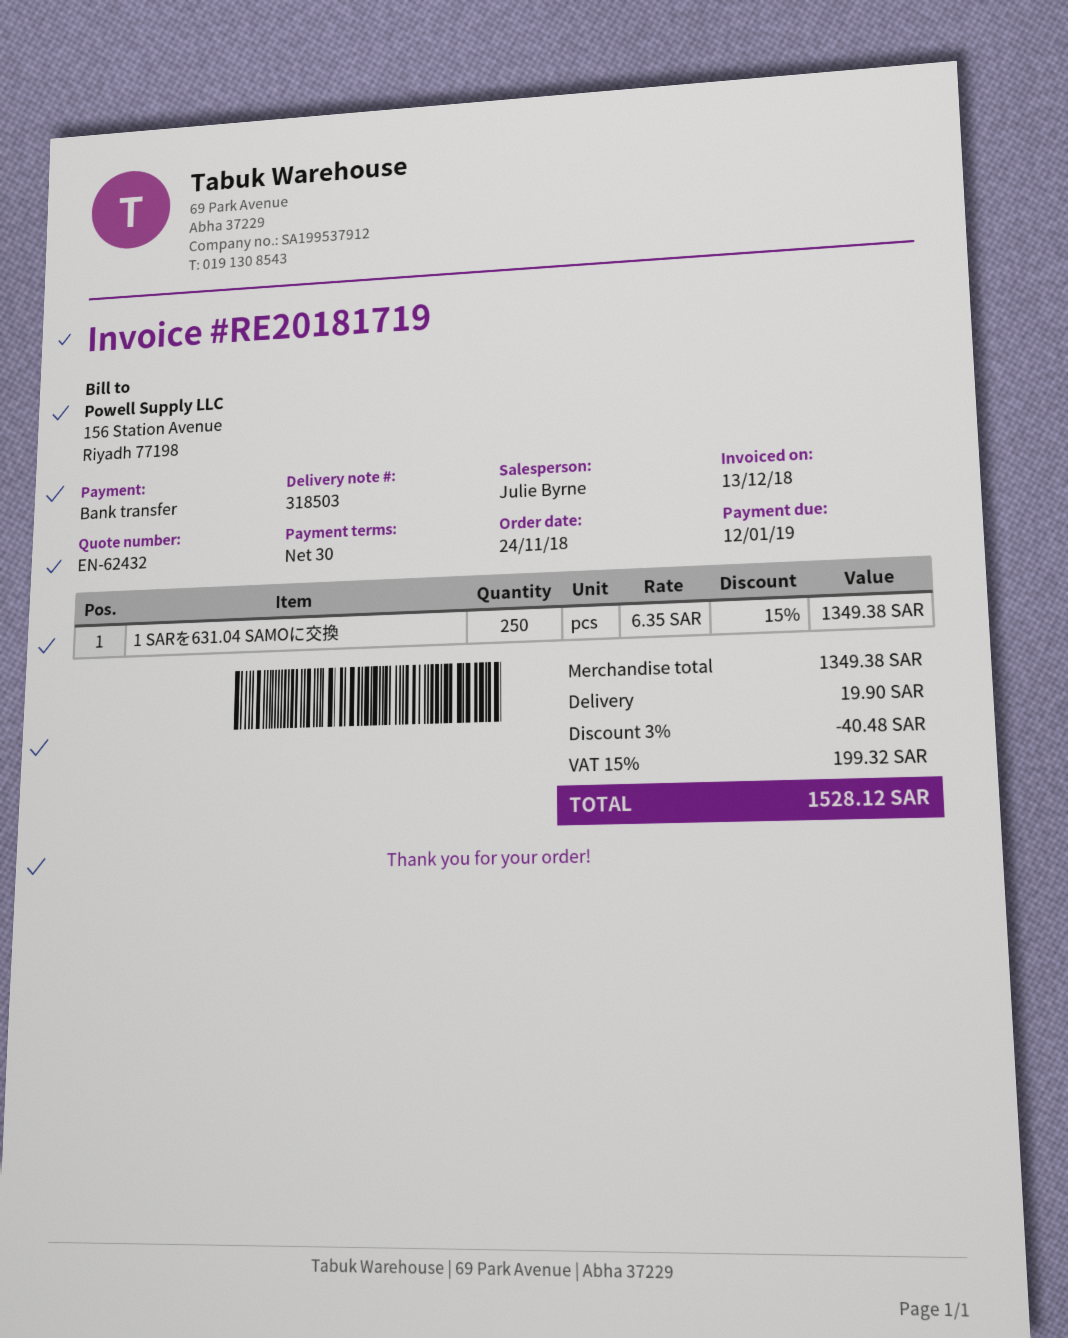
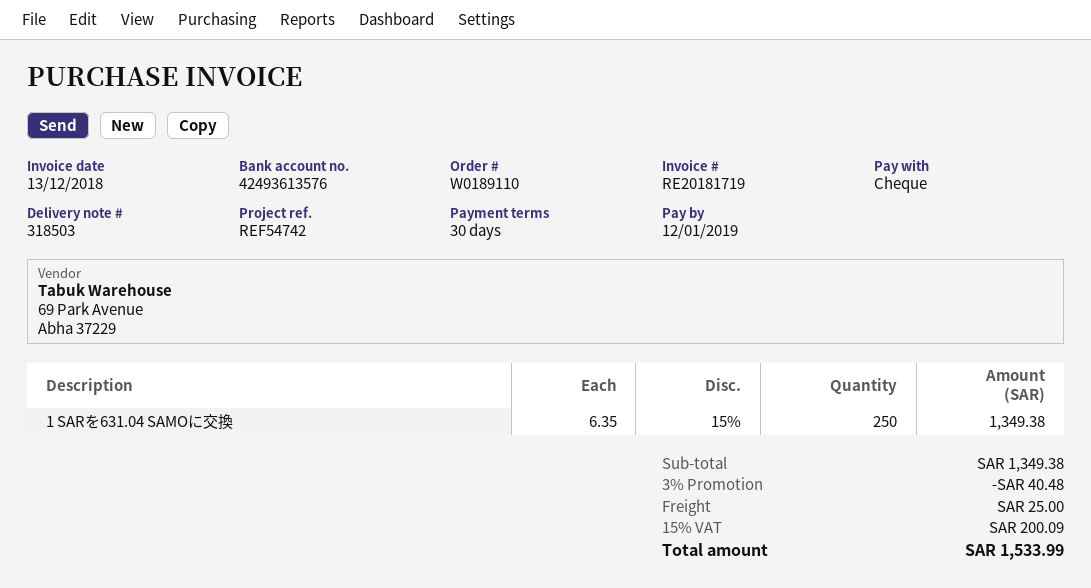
payment method: bank transfer -> cheque
shipping: 19.90 -> 25.00
tax: 15% = 199.32 -> 15% = 200.09
total: 1528.12 -> 1533.99

